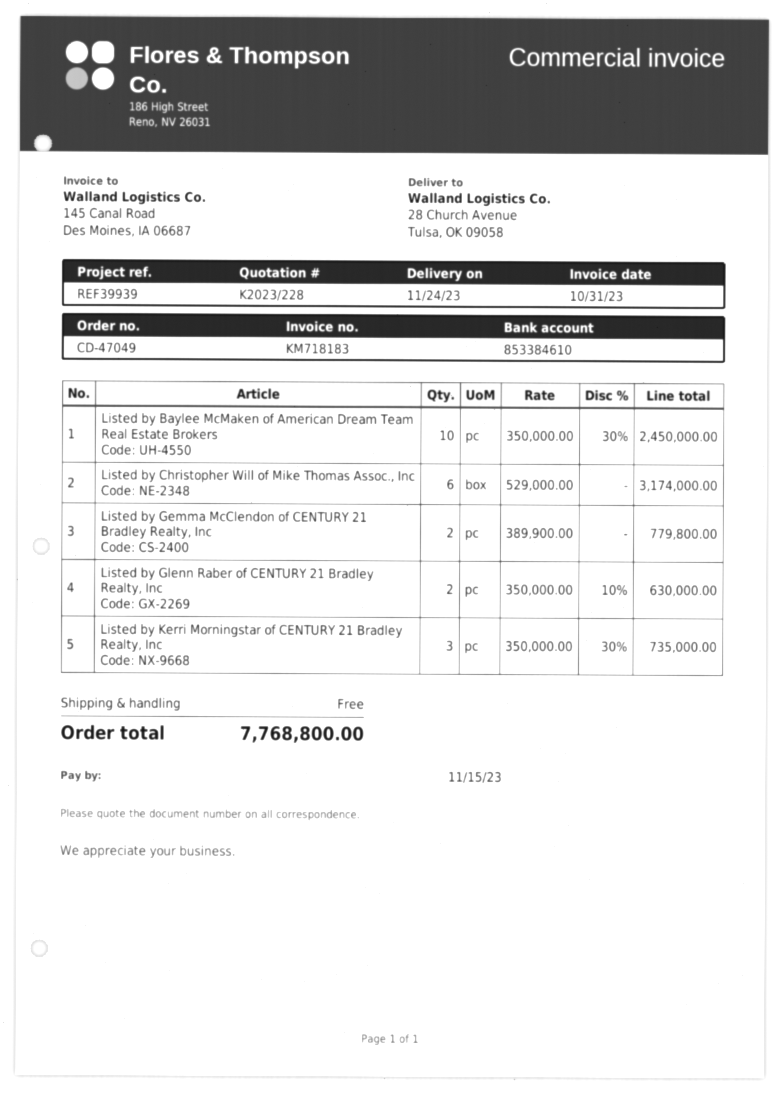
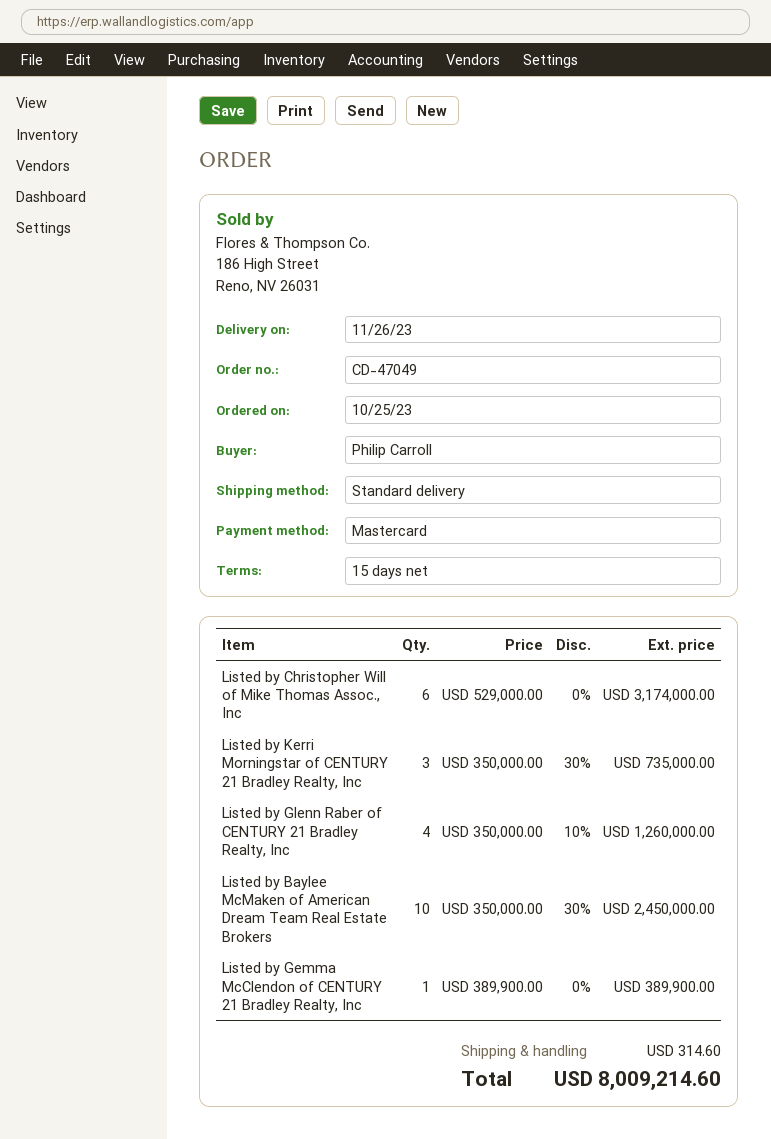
delivery date: 2023-11-24 -> 2023-11-26
Listed by Gemma McClendon of CENTURY 21 Bradley Realty, Inc: 2 x 389900.00 = 779800.00 -> 1 x 389900.00 = 389900.00
Listed by Glenn Raber of CENTURY 21 Bradley Realty, Inc: 2 x 350000.00 - 10% = 630000.00 -> 4 x 350000.00 - 10% = 1260000.00
shipping: 0.00 -> 314.60
total: 7768800.00 -> 8009214.60

